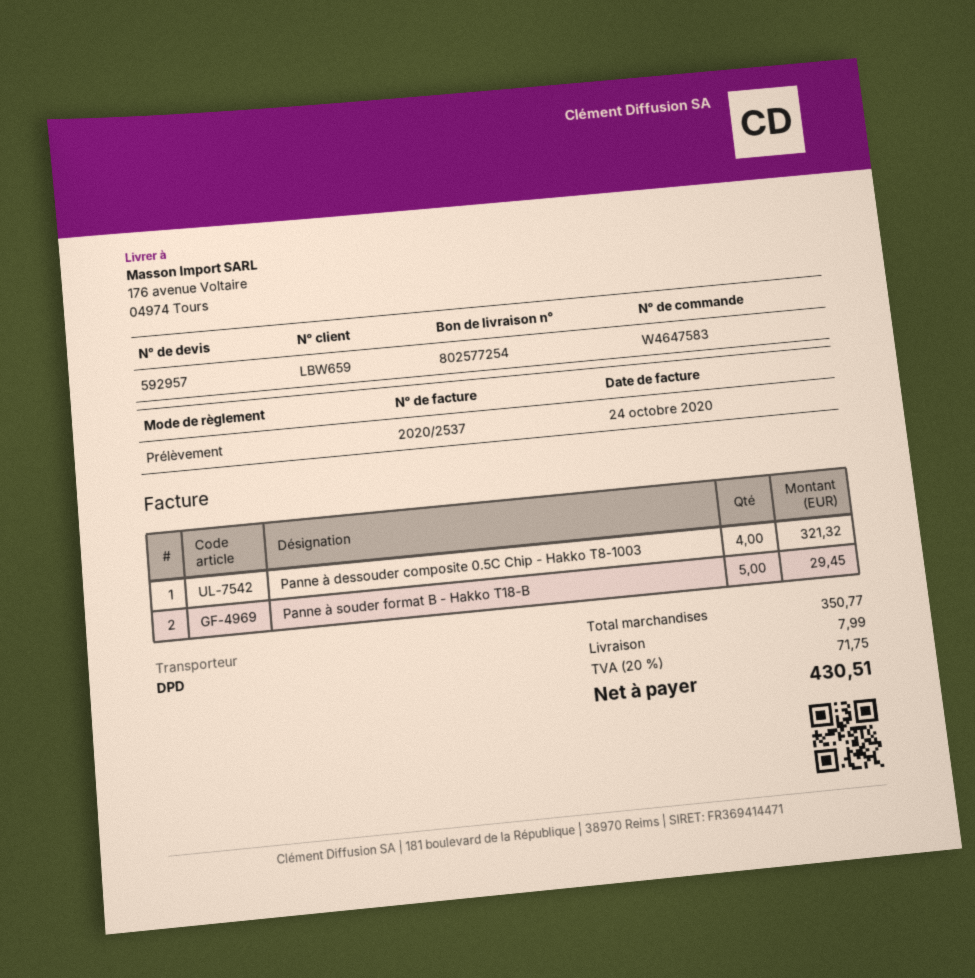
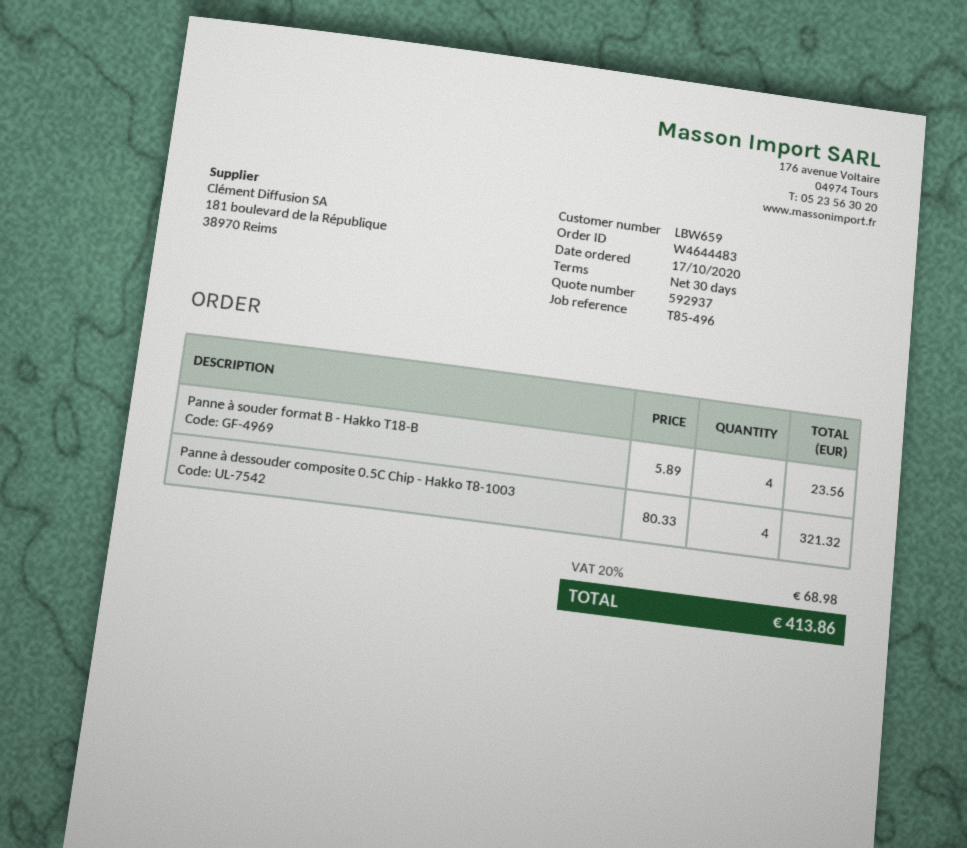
quote number: 592957 -> 592937
order number: W4647583 -> W4644483
Panne à souder format B - Hakko T18-B: 5 for 29.45 -> 4 for 23.56
shipping: 7.99 -> none
tax: 20% = 71.75 -> 20% = 68.98
total: 430.51 -> 413.86

